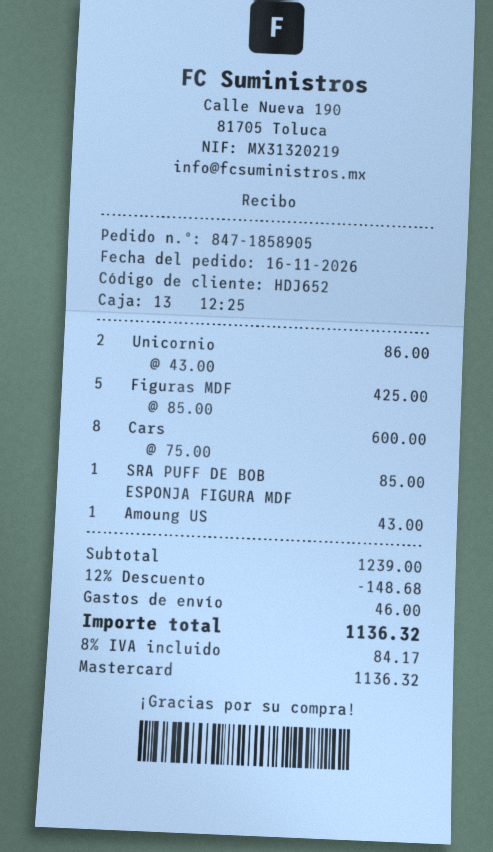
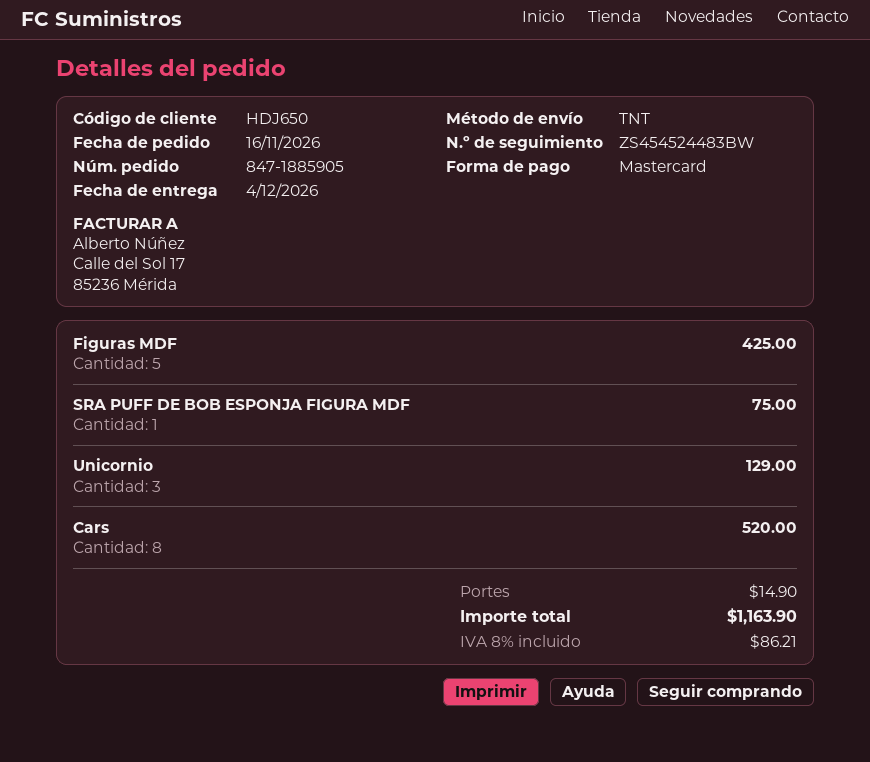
order number: 847-1858905 -> 847-1885905
customer number: HDJ652 -> HDJ650
Unicornio: 2 for 86.00 -> 3 for 129.00
Cars: 8 for 600.00 -> 8 for 520.00
SRA PUFF DE BOB ESPONJA FIGURA MDF: 1 for 85.00 -> 1 for 75.00
Amoung US: 1 for 43.00 -> none
discount: 12% = 148.68 -> none
shipping: 46.00 -> 14.90
tax: 8% = 84.17 -> 8% = 86.21
total: 1136.32 -> 1163.90

